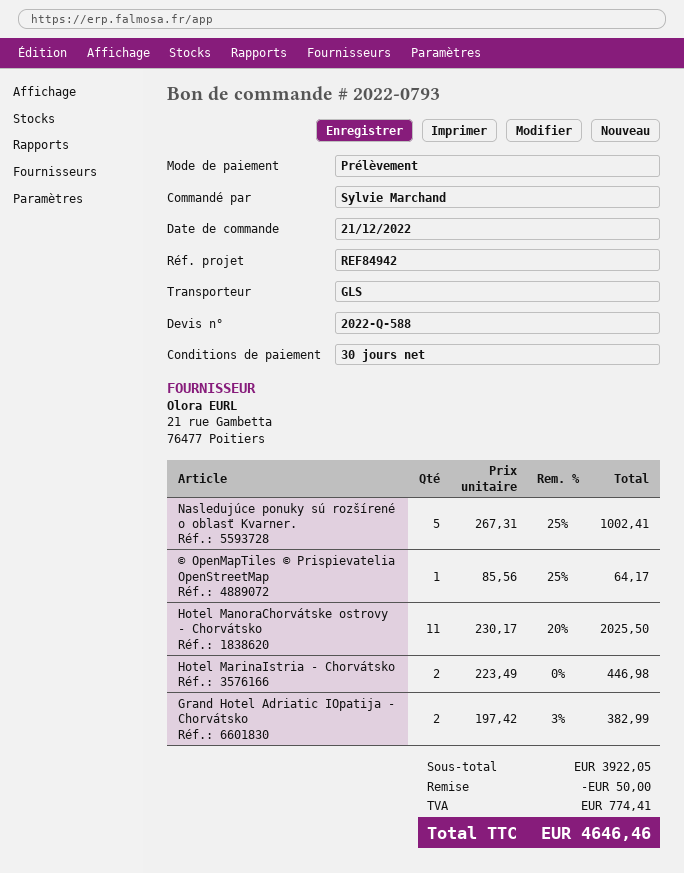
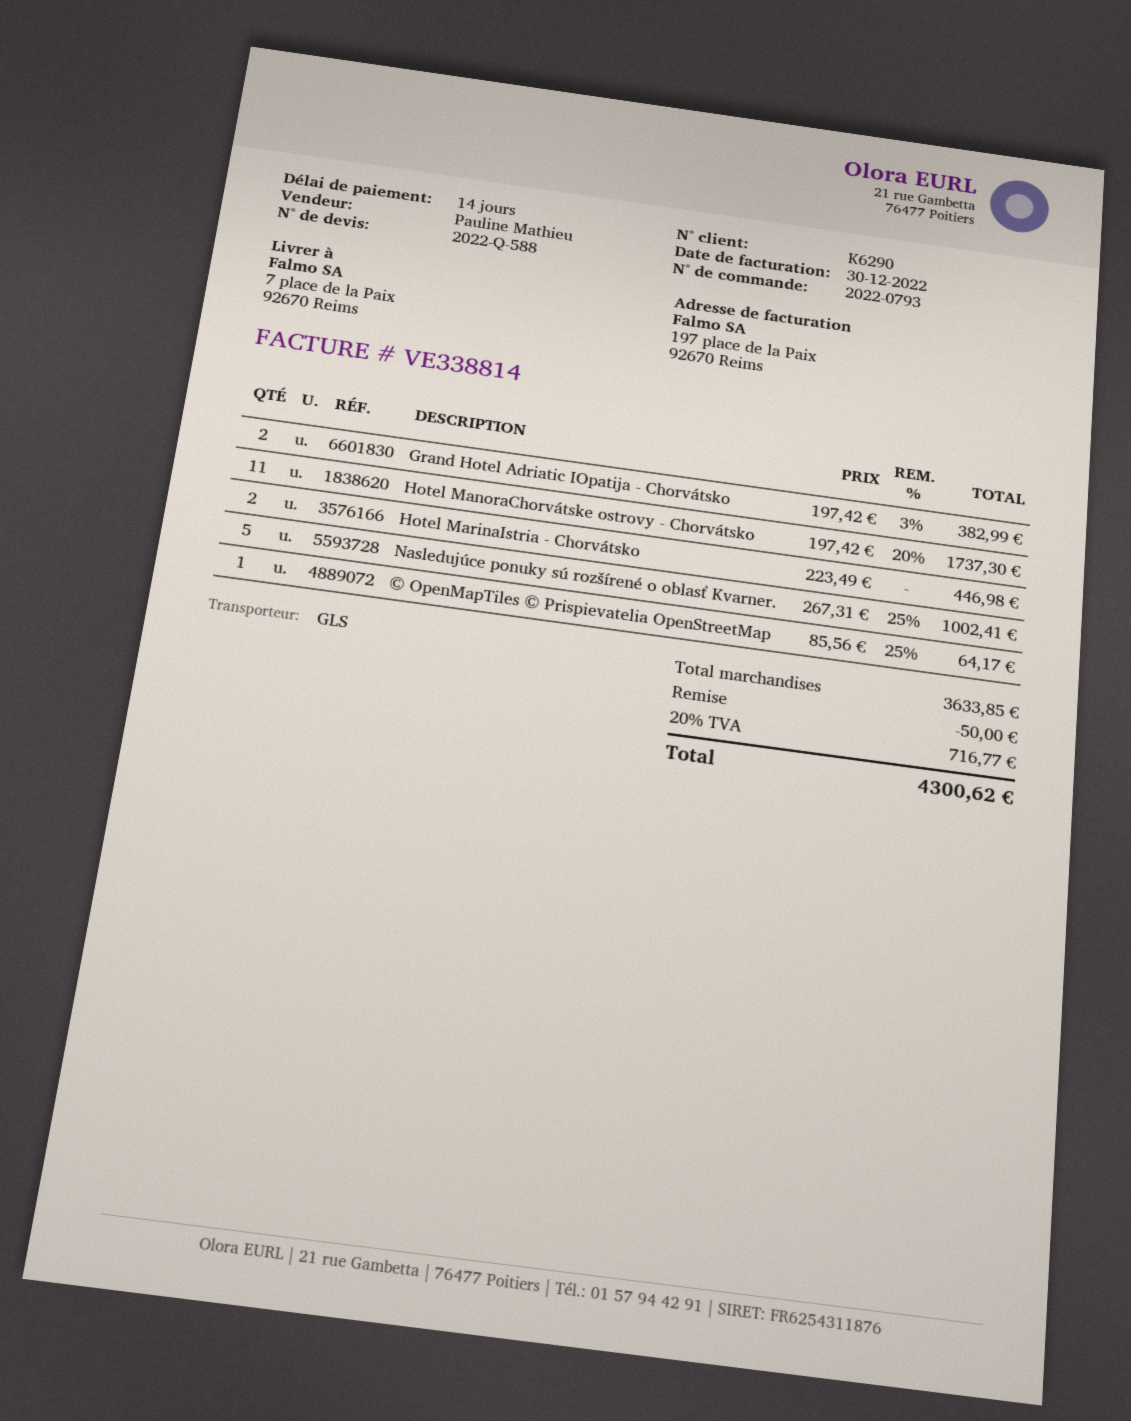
payment terms: 30 days -> 14 days
Hotel ManoraChorvátske ostrovy - Chorvátsko: 11 x 230.17 - 20% = 2025.50 -> 11 x 197.42 - 20% = 1737.30
subtotal: 3922.05 -> 3633.85
tax: 774.41 -> 716.77
total: 4646.46 -> 4300.62

